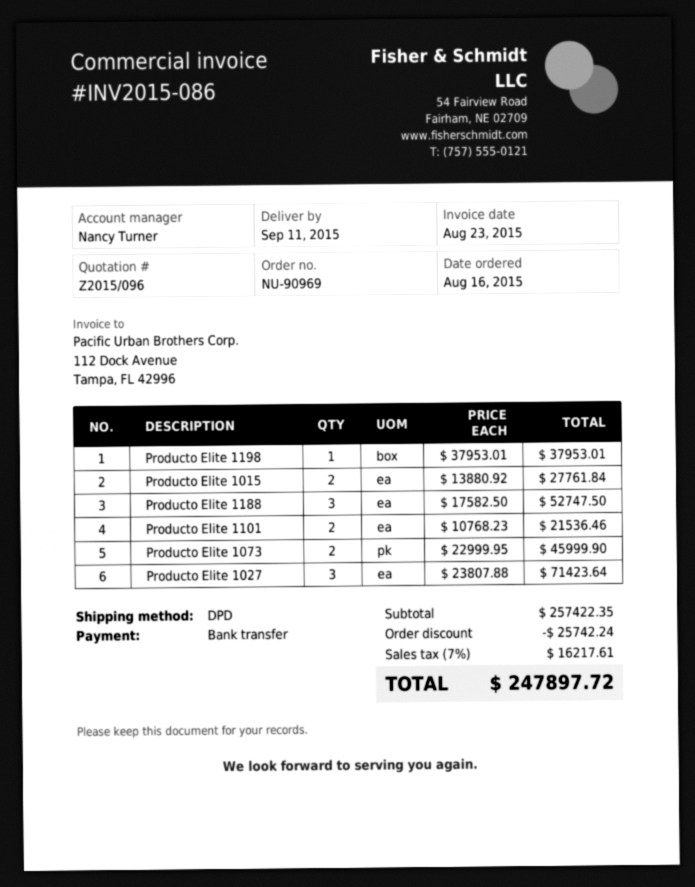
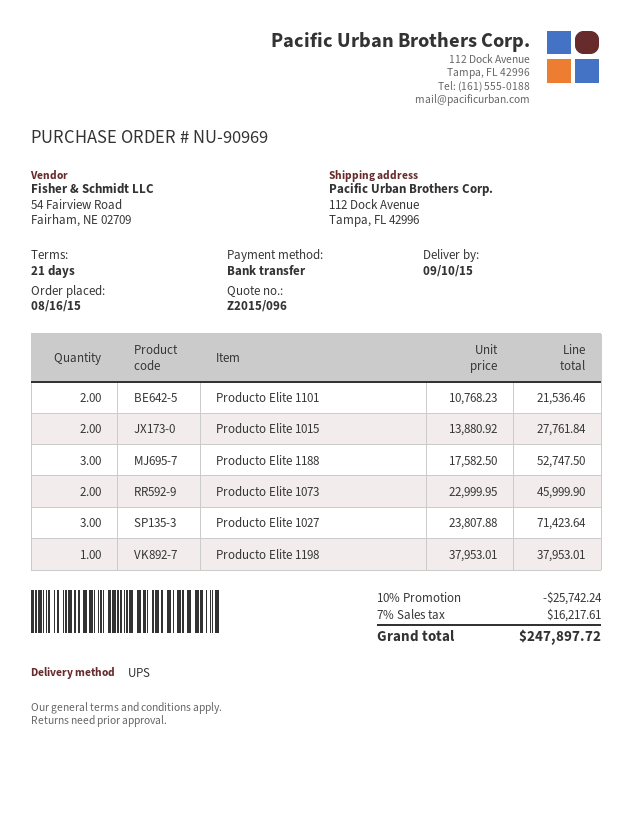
delivery date: 2015-09-11 -> 2015-09-10
shipping method: DPD -> UPS

